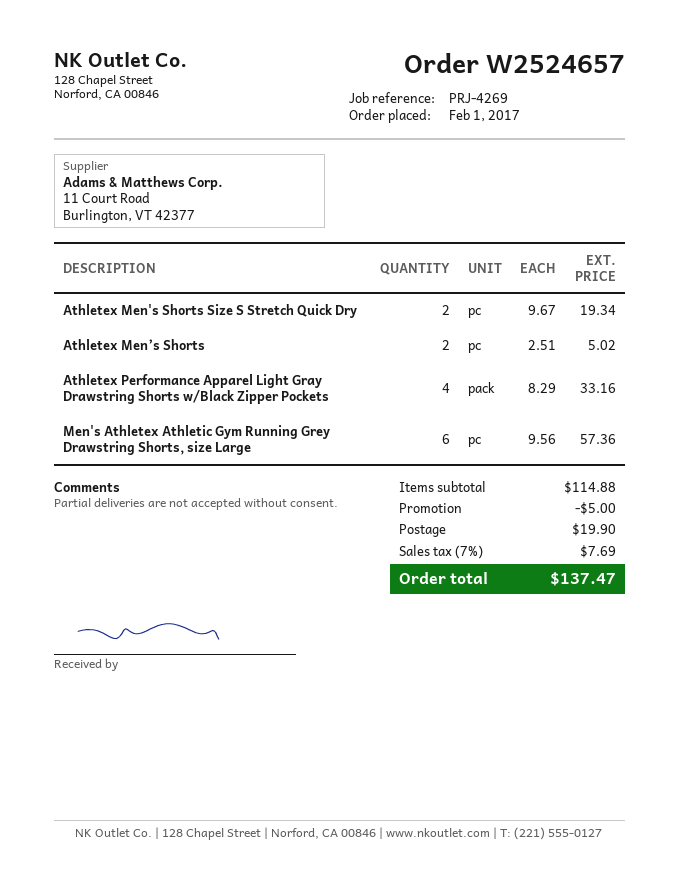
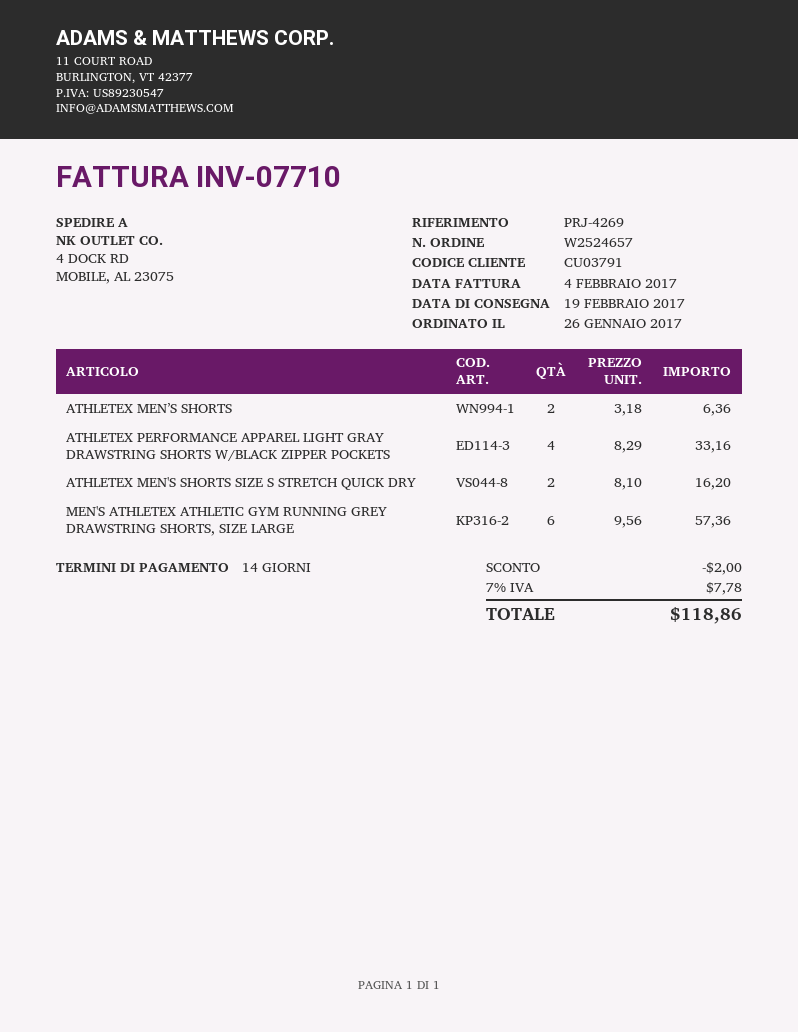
order date: 2017-02-01 -> 2017-01-26
Athletex Men's Shorts Size S Stretch Quick Dry: 2 x 9.67 = 19.34 -> 2 x 8.10 = 16.20
Athletex Men’s Shorts: 2 x 2.51 = 5.02 -> 2 x 3.18 = 6.36
discount: 5.00 -> 2.00
shipping: 19.90 -> none
tax: 7% = 7.69 -> 7% = 7.78
total: 137.47 -> 118.86

